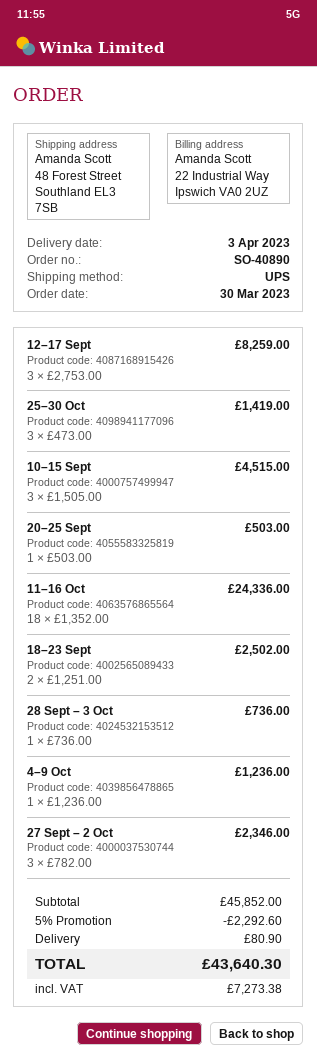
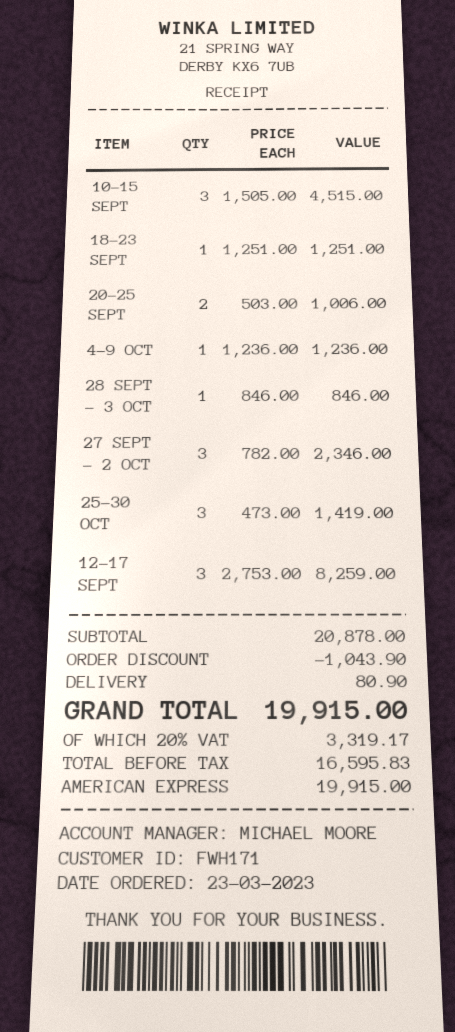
order date: 2023-03-30 -> 2023-03-23
20–25 Sept: 1 x 503.00 = 503.00 -> 2 x 503.00 = 1006.00
11–16 Oct: 18 x 1352.00 = 24336.00 -> none
18–23 Sept: 2 x 1251.00 = 2502.00 -> 1 x 1251.00 = 1251.00
28 Sept – 3 Oct: 1 x 736.00 = 736.00 -> 1 x 846.00 = 846.00
subtotal: 45852.00 -> 20878.00
discount: 2292.60 -> 1043.90
tax: 7273.38 -> 3319.17
total: 43640.30 -> 19915.00

